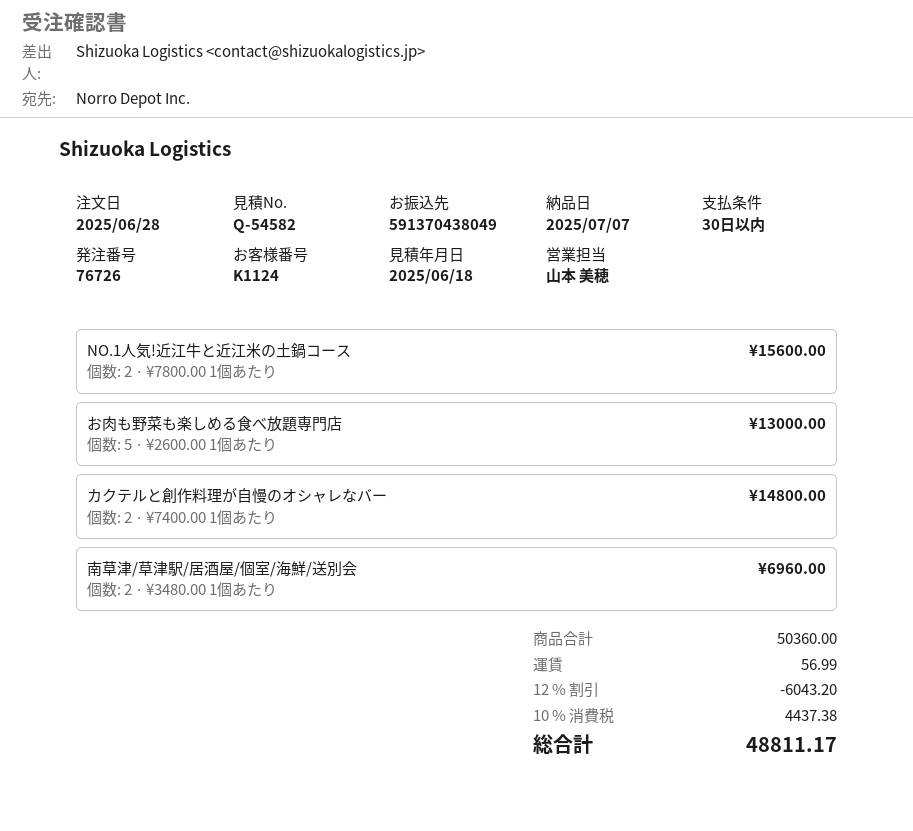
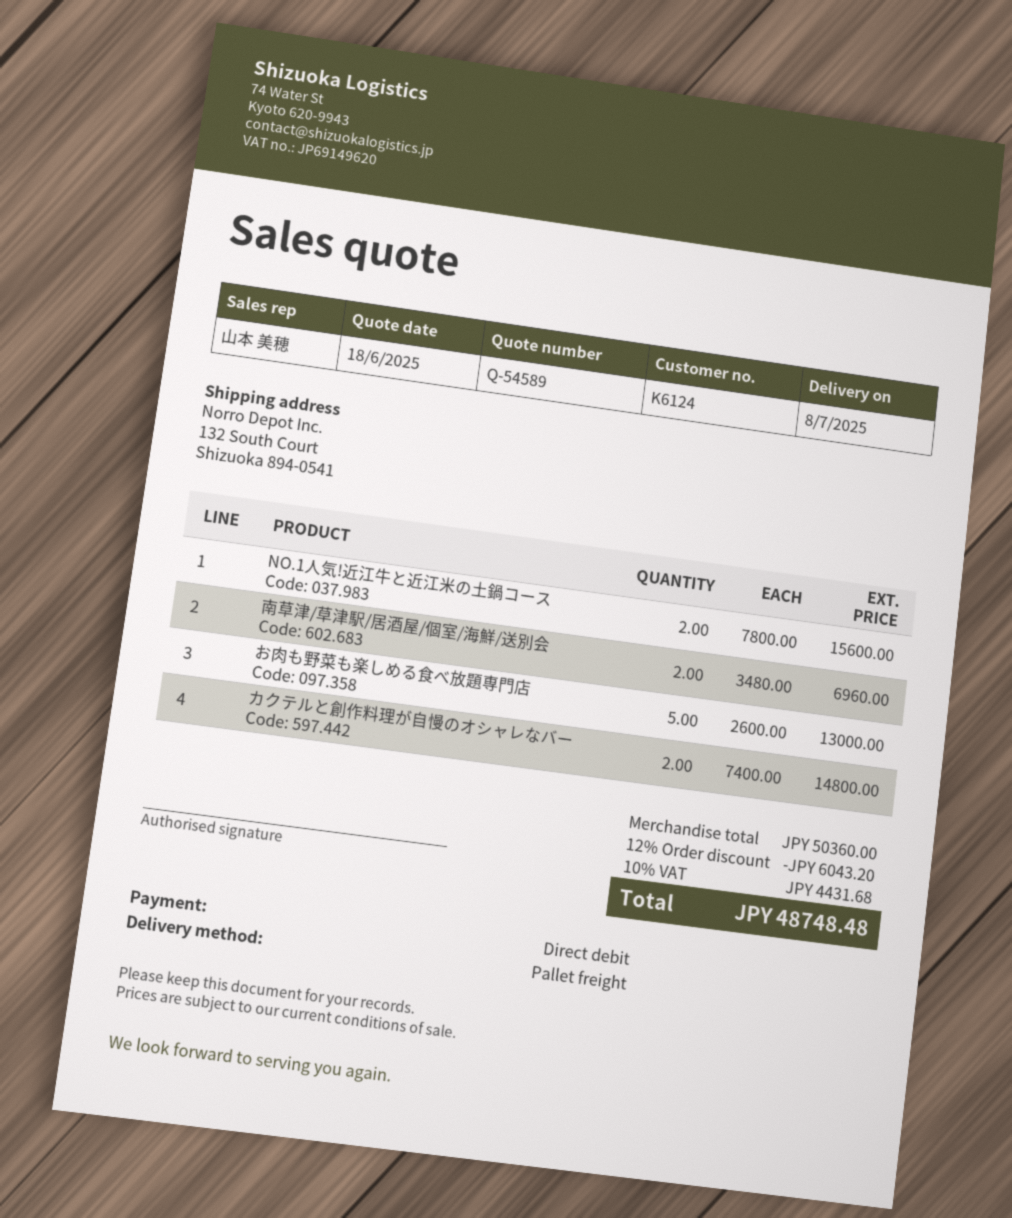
quote number: Q-54582 -> Q-54589
delivery date: 2025-07-07 -> 2025-07-08
customer number: K1124 -> K6124
shipping: 56.99 -> none
tax: 10% = 4437.38 -> 10% = 4431.68
total: 48811.17 -> 48748.48

